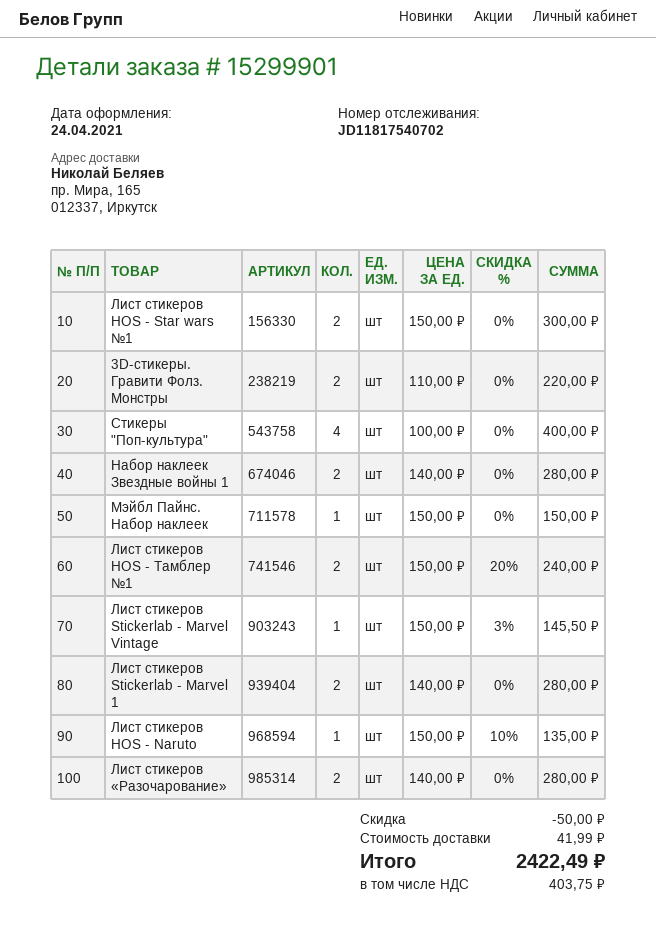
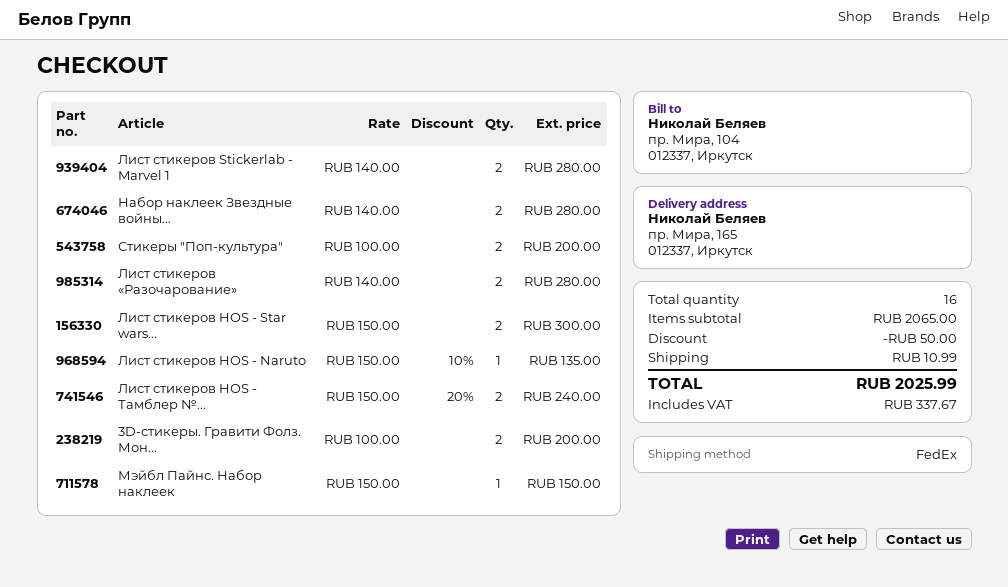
3D-стикеры. Гравити Фолз. Монстры: 2 x 110.00 = 220.00 -> 2 x 100.00 = 200.00
Стикеры "Поп-культура": 4 x 100.00 = 400.00 -> 2 x 100.00 = 200.00
Лист стикеров Stickerlab - Marvel Vintage: 1 x 150.00 - 3% = 145.50 -> none
shipping: 41.99 -> 10.99
tax: 403.75 -> 337.67
total: 2422.49 -> 2025.99

